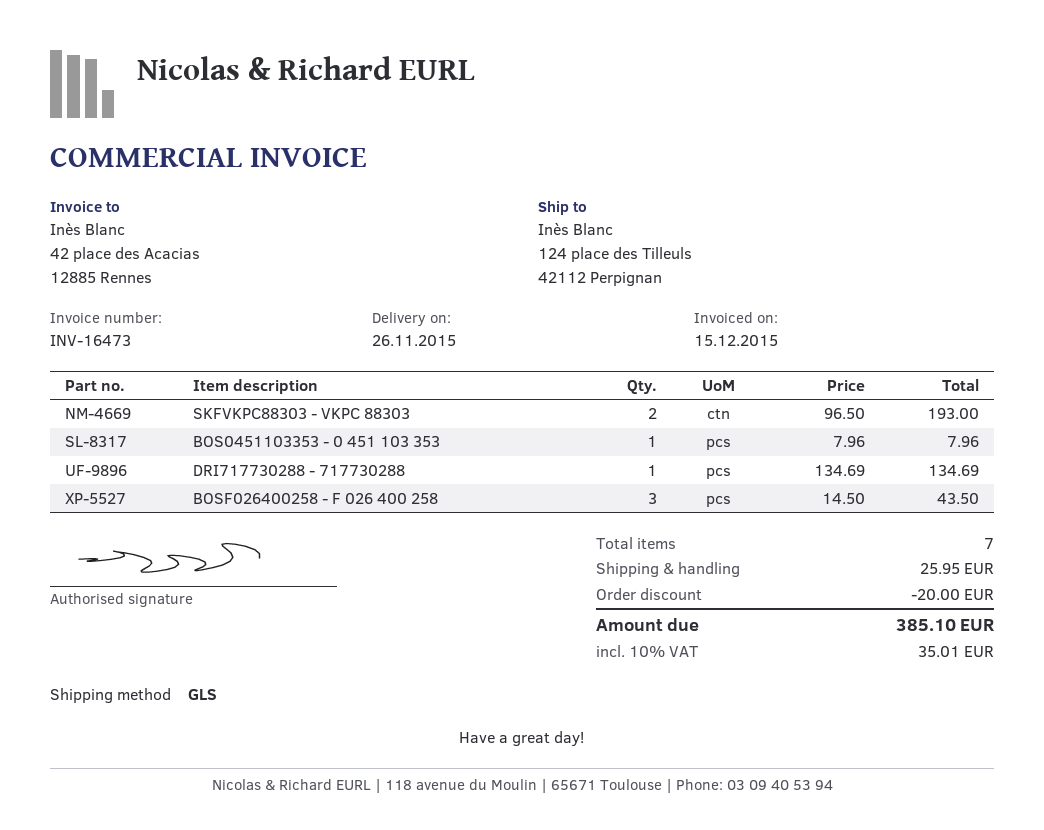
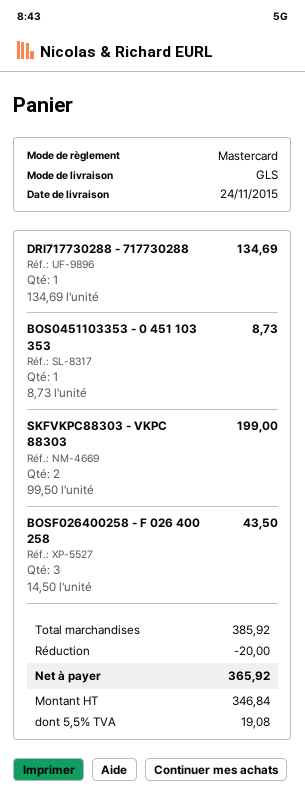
delivery date: 2015-11-26 -> 2015-11-24
SKFVKPC88303 - VKPC 88303: 2 x 96.50 = 193.00 -> 2 x 99.50 = 199.00
BOS0451103353 - 0 451 103 353: 1 x 7.96 = 7.96 -> 1 x 8.73 = 8.73
shipping: 25.95 -> none
tax: 10% = 35.01 -> 5.5% = 19.08
total: 385.10 -> 365.92

